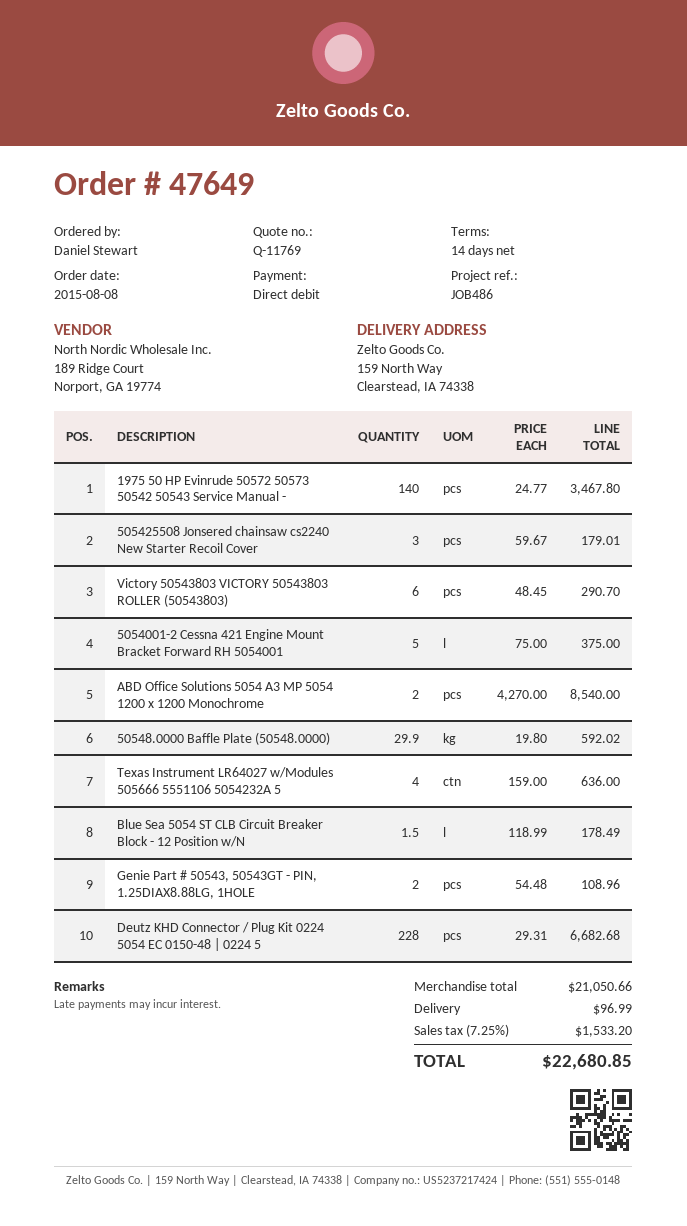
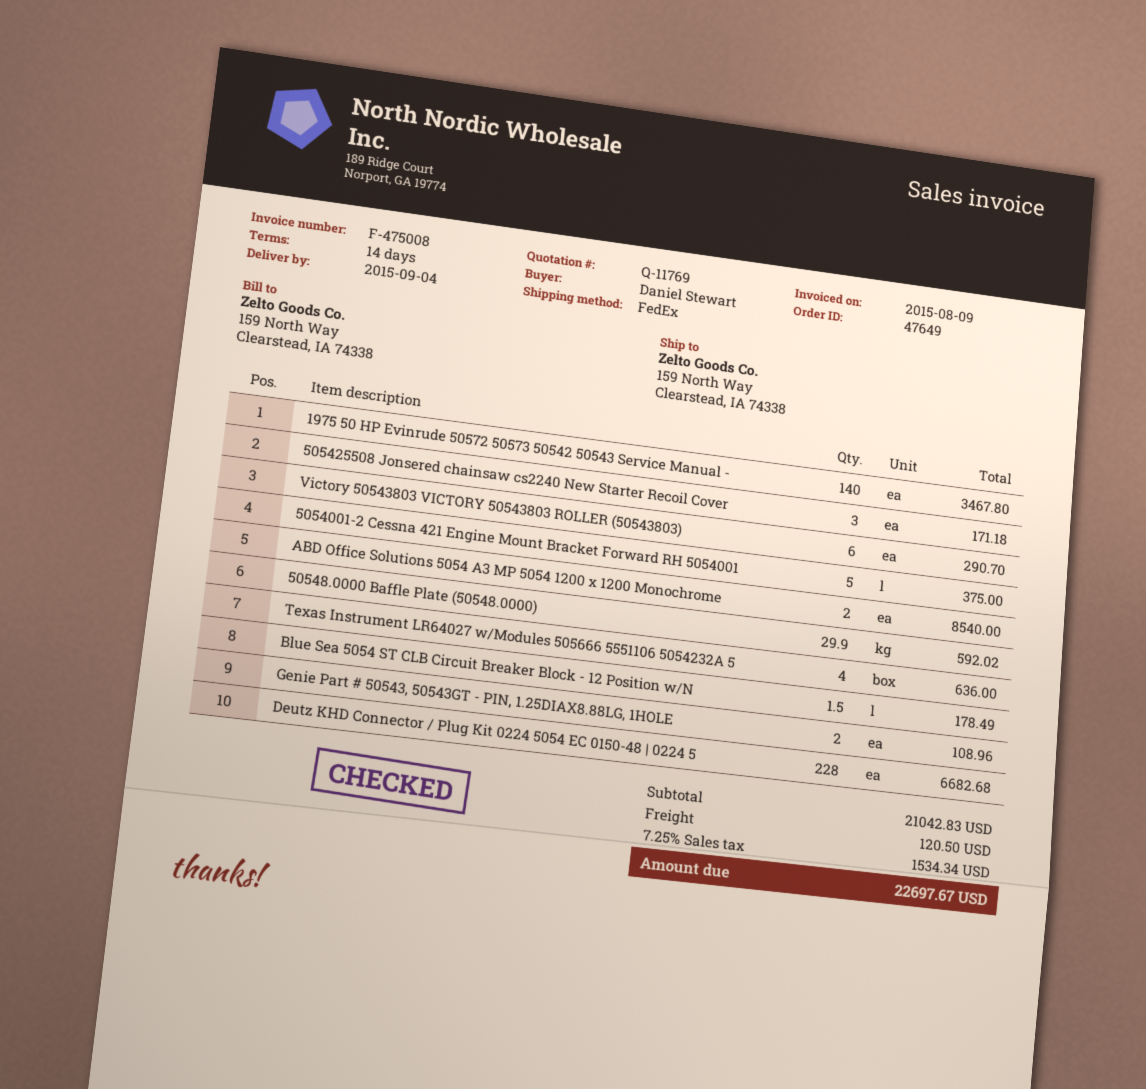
505425508 Jonsered chainsaw cs2240 New Starter Recoil Cover: 3 for 179.01 -> 3 for 171.18
subtotal: 21050.66 -> 21042.83
shipping: 96.99 -> 120.50
tax: 7.25% = 1533.20 -> 7.25% = 1534.34
total: 22680.85 -> 22697.67

